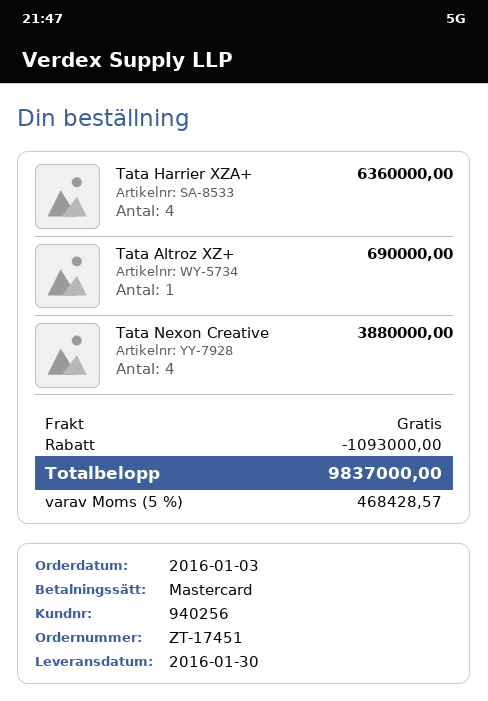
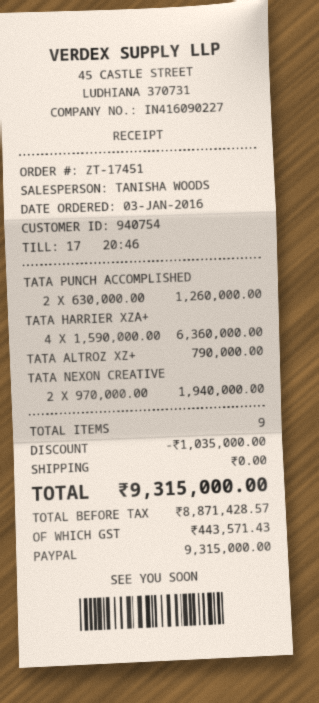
customer number: 940256 -> 940754
payment method: Mastercard -> PayPal
Tata Altroz XZ+: 1 for 690000.00 -> 1 for 790000.00
Tata Nexon Creative: 4 for 3880000.00 -> 2 for 1940000.00
TATA PUNCH ACCOMPLISHED: none -> 2 for 1260000.00
discount: 1093000.00 -> 1035000.00
tax: 468428.57 -> 443571.43
total: 9837000.00 -> 9315000.00

